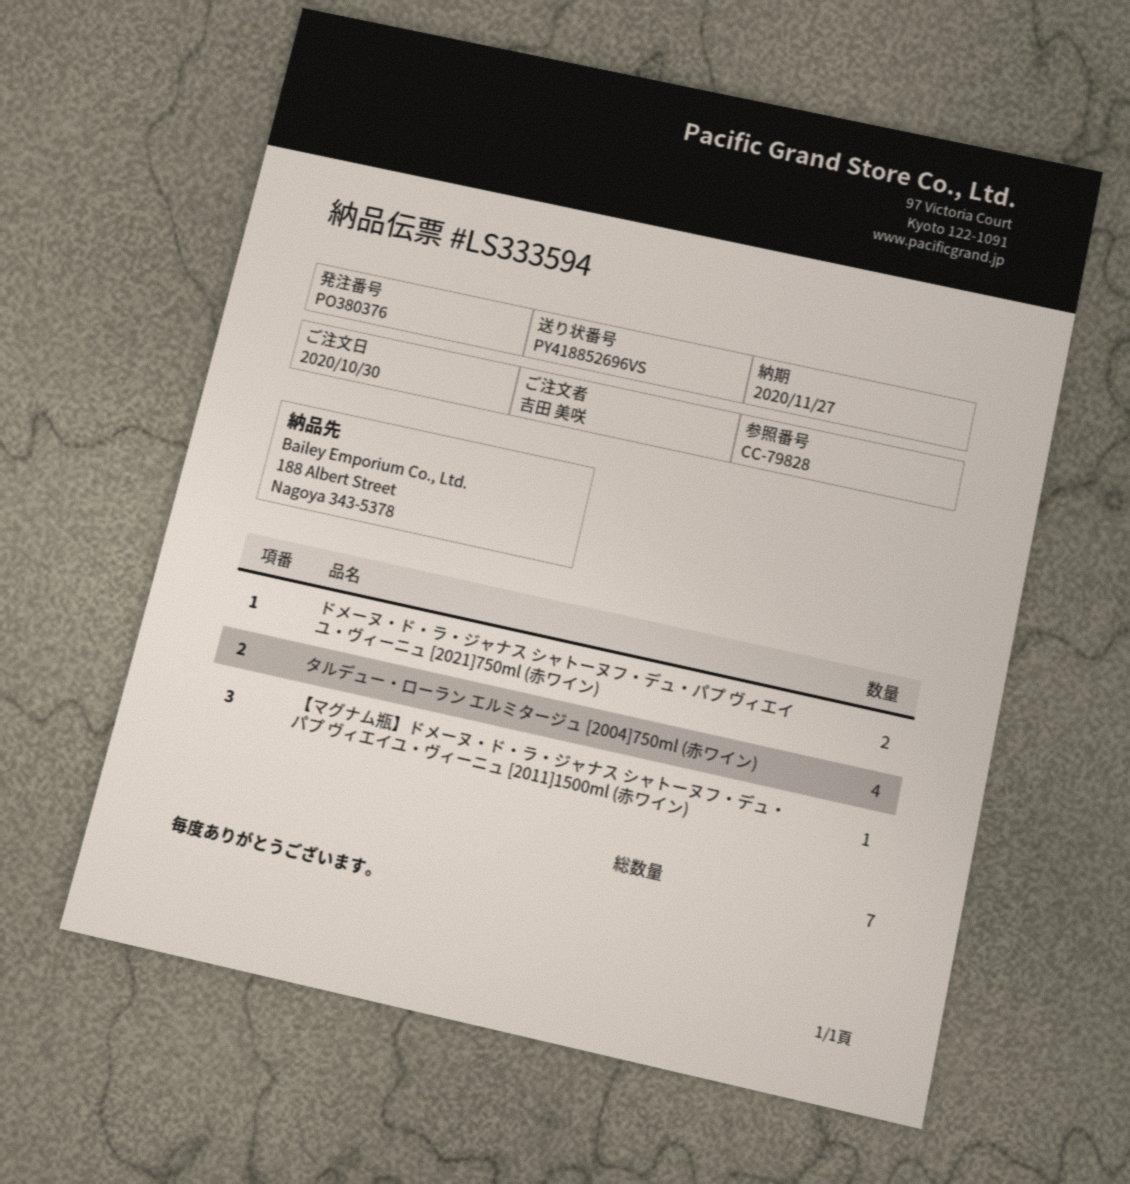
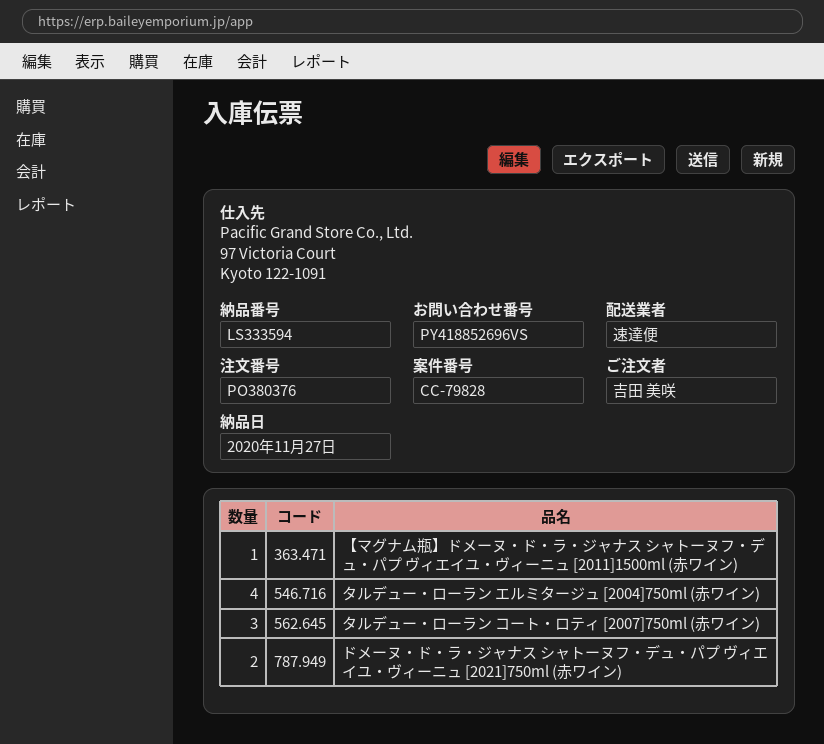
タルデュー・ローラン コート・ロティ [2007]750ml (赤ワイン): none -> 3

